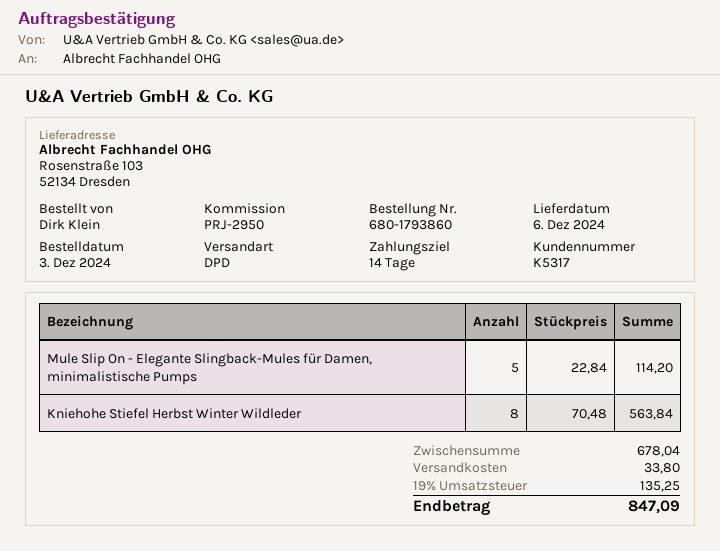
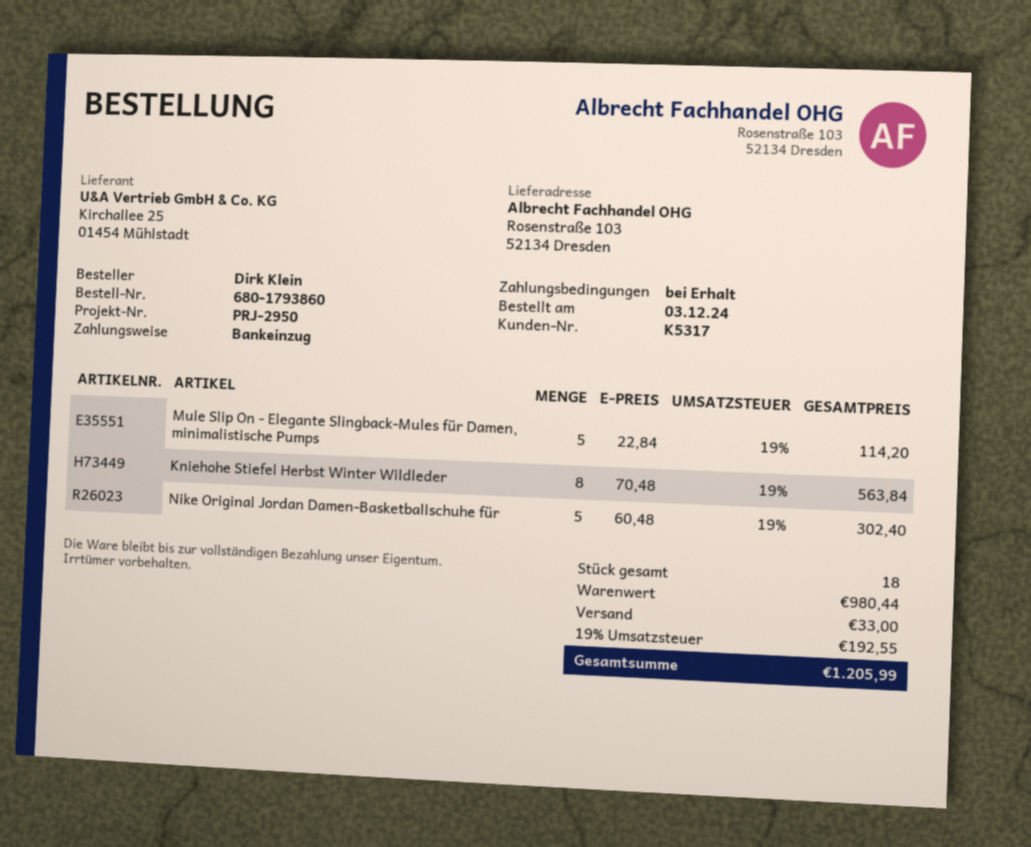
payment terms: 14 days -> on receipt
Nike Original Jordan Damen-Basketballschuhe für: none -> 5 x 60.48 = 302.40
subtotal: 678.04 -> 980.44
shipping: 33.80 -> 33.00
tax: 19% = 135.25 -> 19% = 192.55
total: 847.09 -> 1205.99

